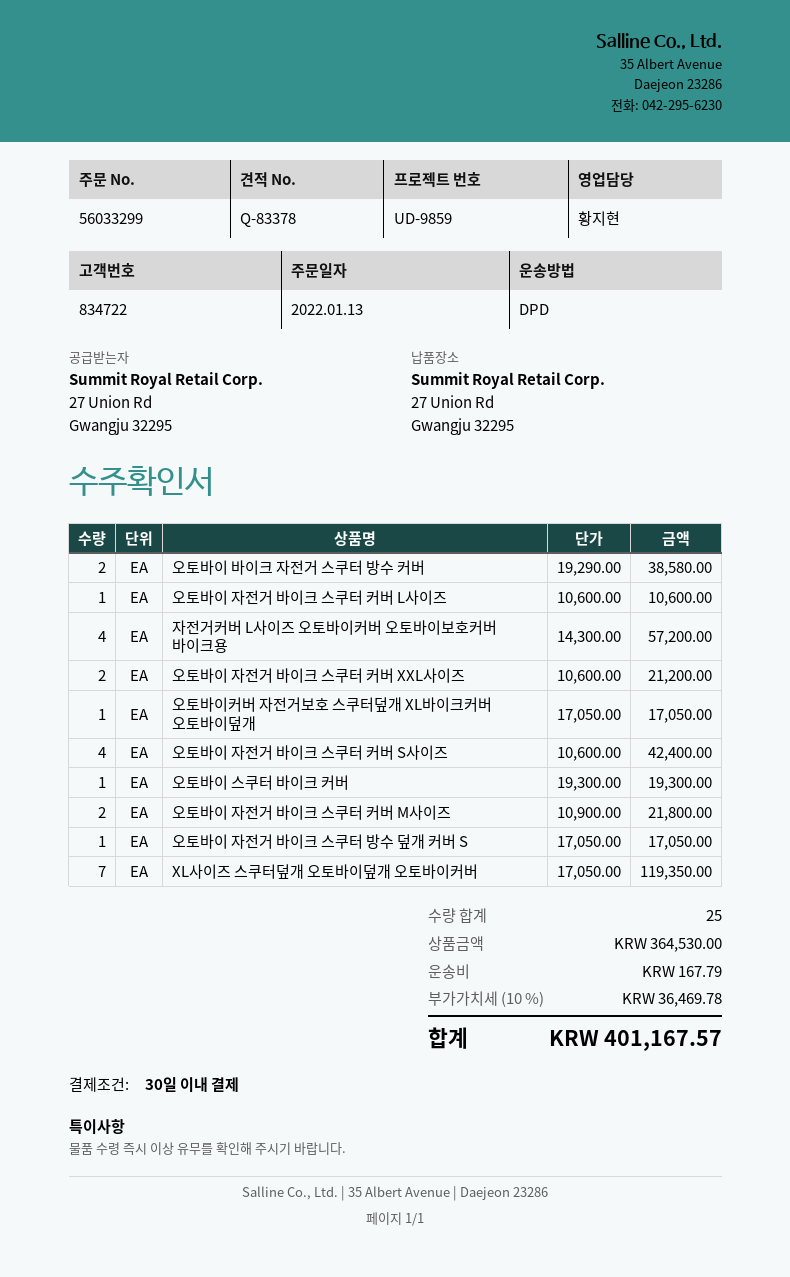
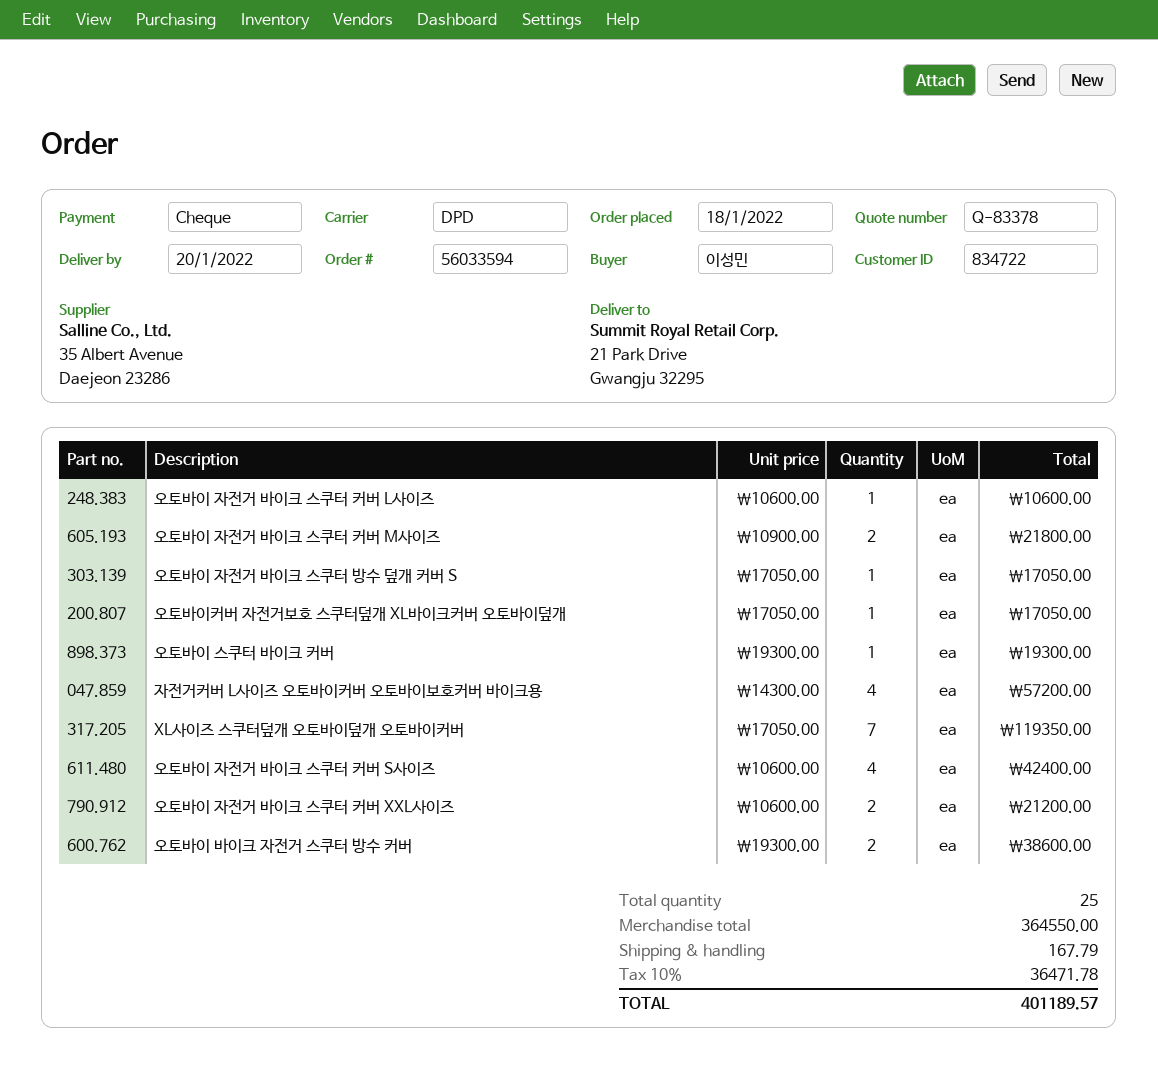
order number: 56033299 -> 56033594
order date: 2022-01-13 -> 2022-01-18
ship to: 27 Union Rd, Gwangju 32295 -> 21 Park Drive, Gwangju 32295
오토바이 바이크 자전거 스쿠터 방수 커버: 2 x 19290.00 = 38580.00 -> 2 x 19300.00 = 38600.00
subtotal: 364530.00 -> 364550.00
tax: 10% = 36469.78 -> 10% = 36471.78
total: 401167.57 -> 401189.57

